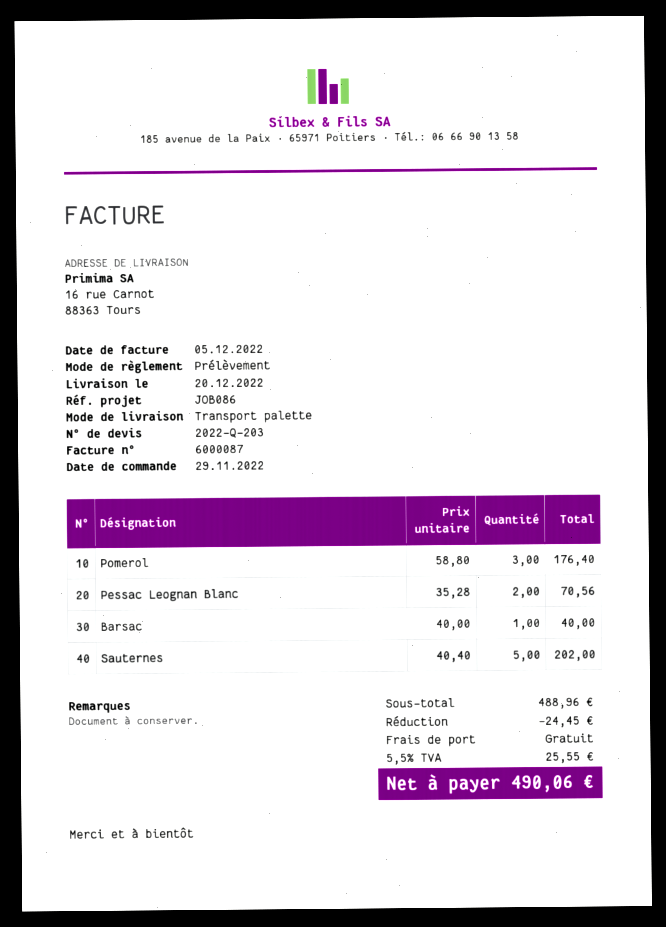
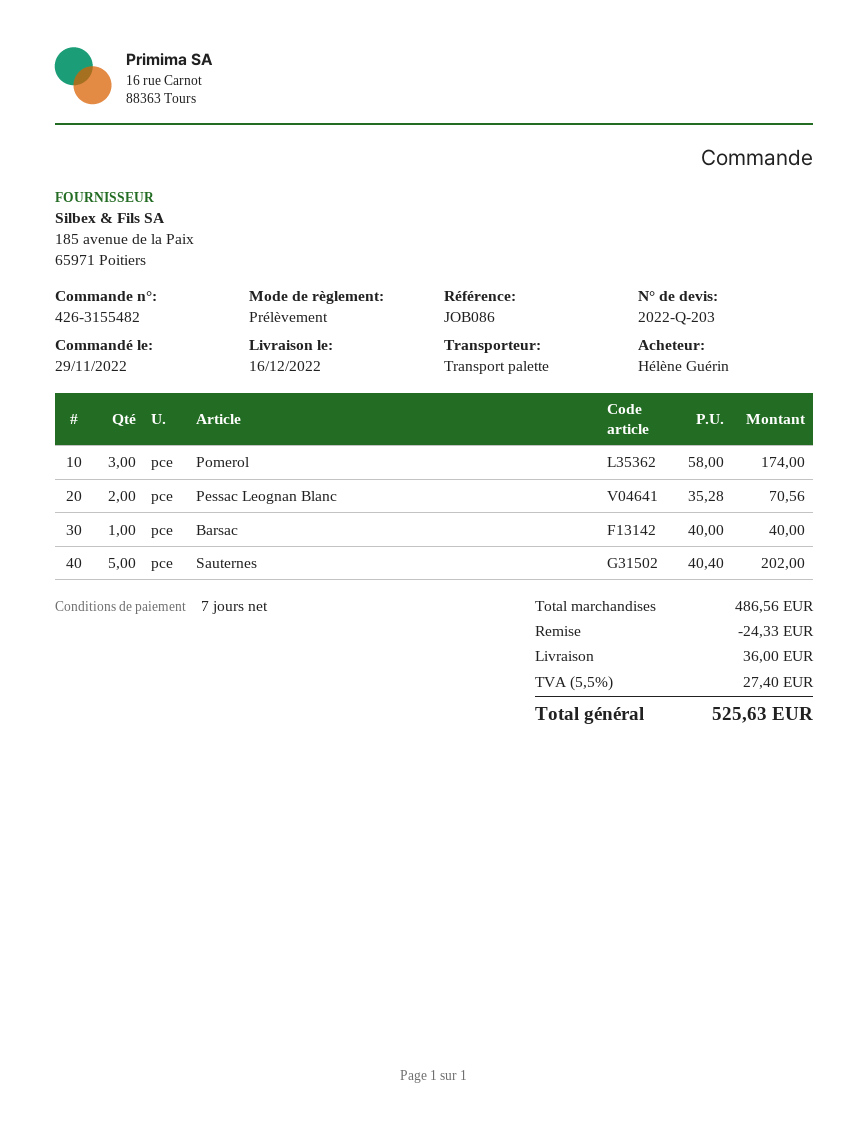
delivery date: 2022-12-20 -> 2022-12-16
Pomerol: 3 x 58.80 = 176.40 -> 3 x 58.00 = 174.00
subtotal: 488.96 -> 486.56
discount: 24.45 -> 24.33
shipping: 0.00 -> 36.00
tax: 5.5% = 25.55 -> 5.5% = 27.40
total: 490.06 -> 525.63

